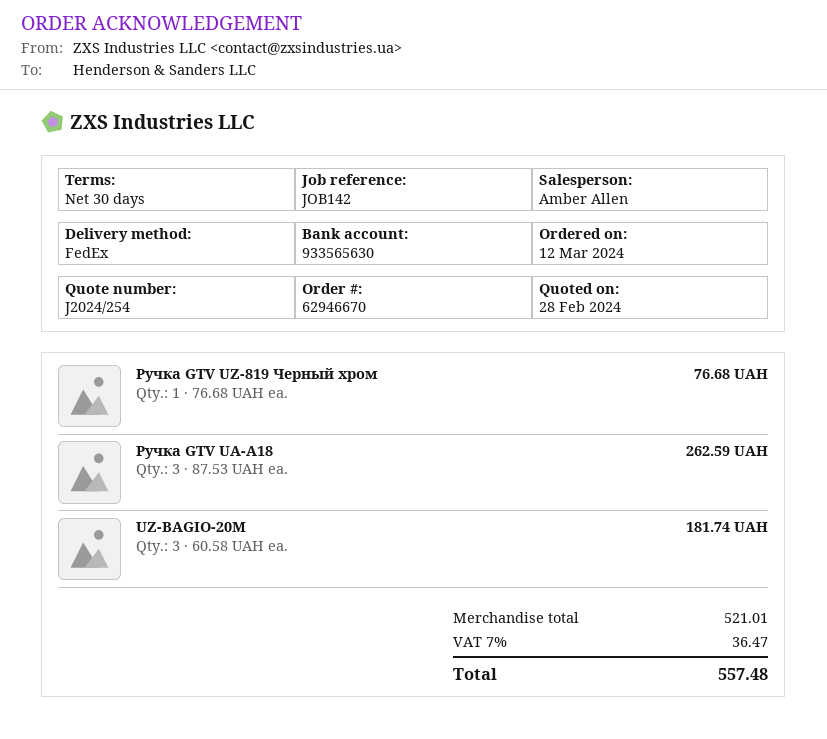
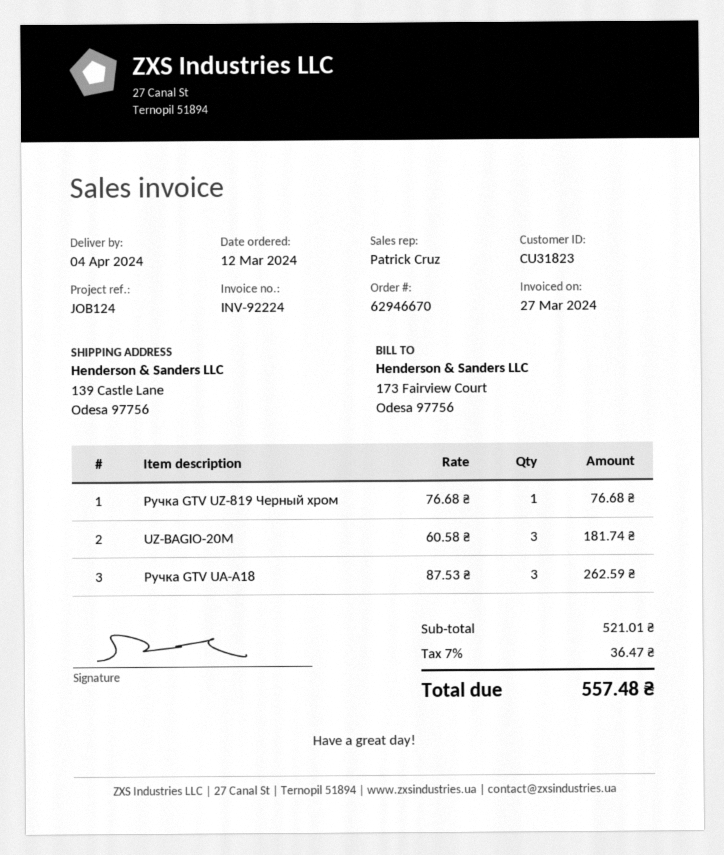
reference: JOB142 -> JOB124
sales rep: Amber Allen -> Patrick Cruz

